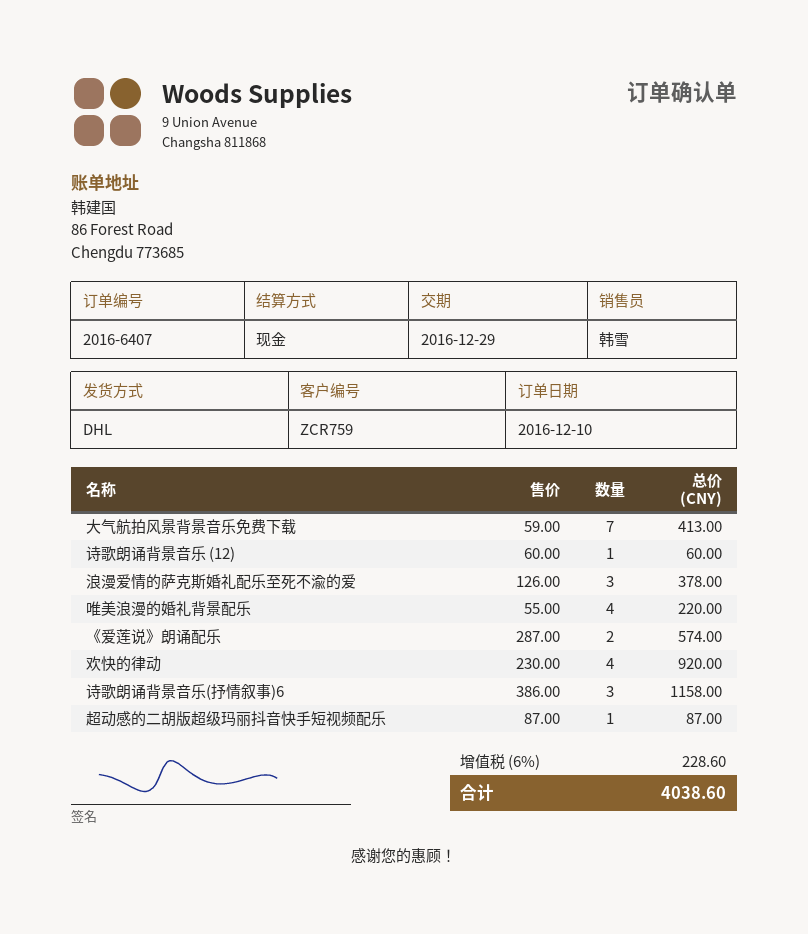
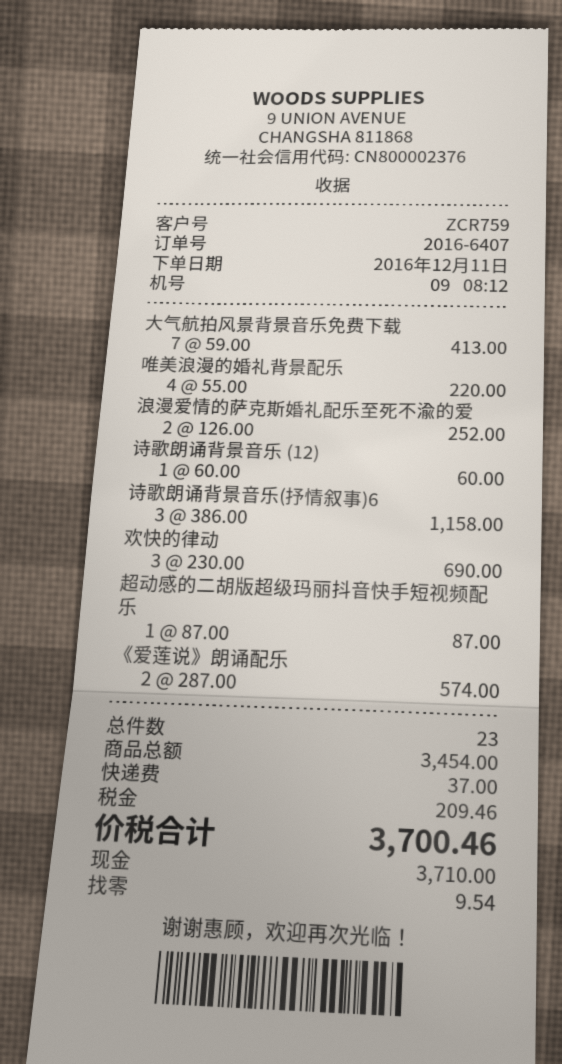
order date: 2016-12-10 -> 2016-12-11
浪漫爱情的萨克斯婚礼配乐至死不渝的爱: 3 x 126.00 = 378.00 -> 2 x 126.00 = 252.00
欢快的律动: 4 x 230.00 = 920.00 -> 3 x 230.00 = 690.00
shipping: none -> 37.00
tax: 228.60 -> 209.46
total: 4038.60 -> 3700.46

